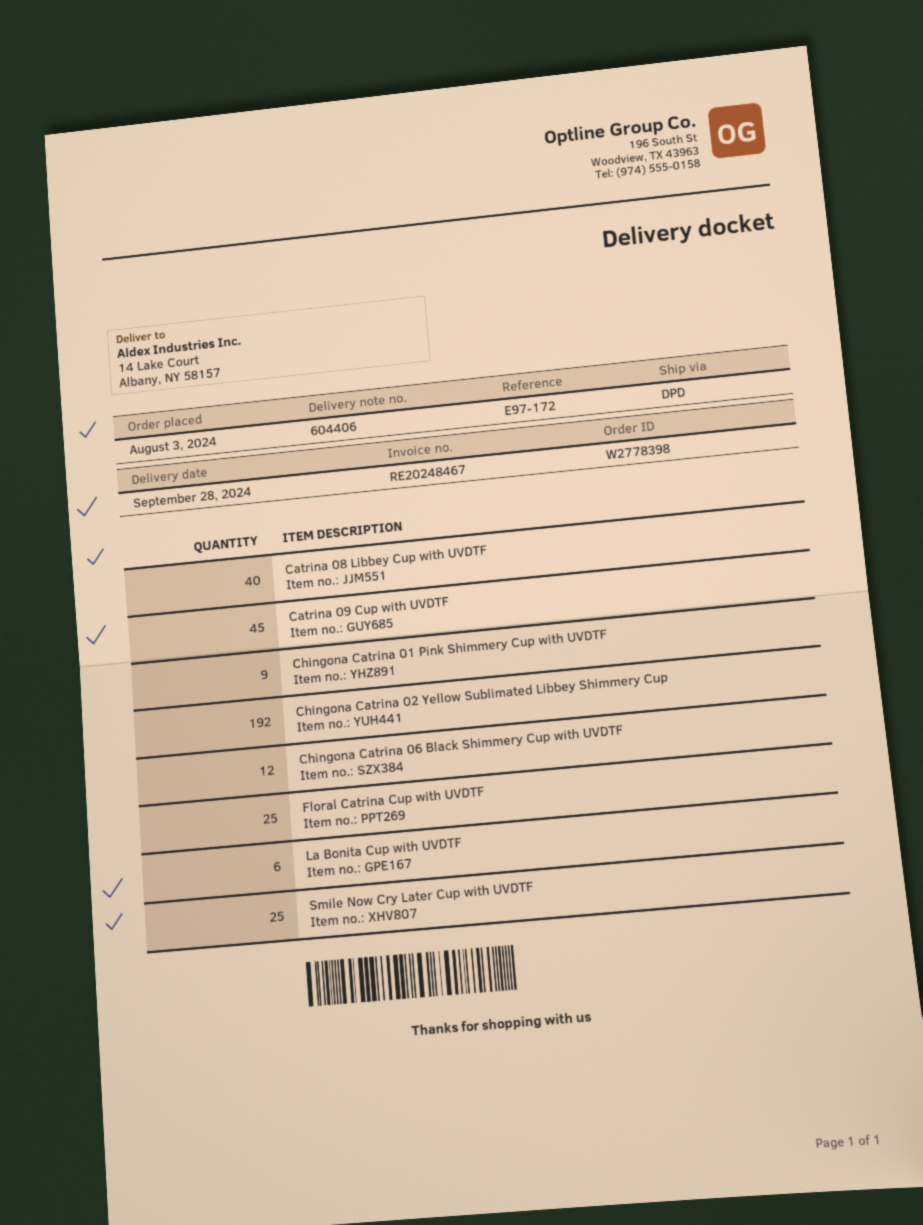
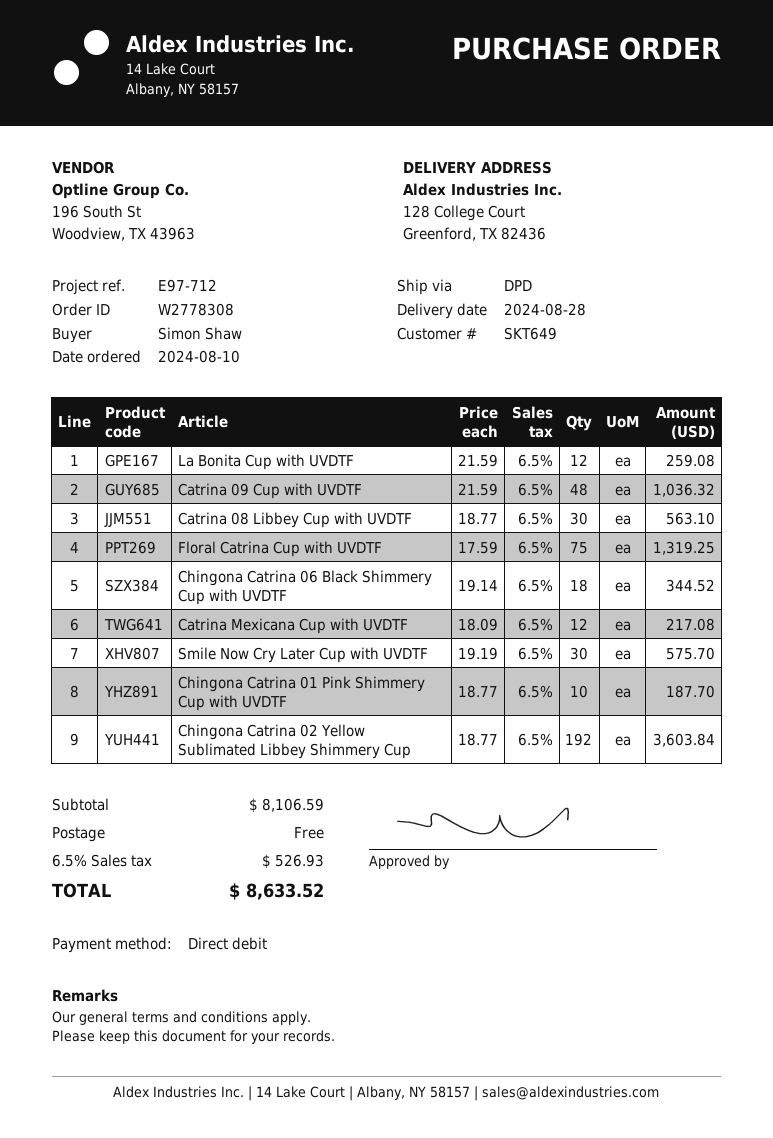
order number: W2778398 -> W2778308
order date: 2024-08-03 -> 2024-08-10
delivery date: 2024-09-28 -> 2024-08-28
reference: E97-172 -> E97-712
ship to: 14 Lake Court, Albany, NY 58157 -> 128 College Court, Greenford, TX 82436
Catrina 08 Libbey Cup with UVDTF: 40 -> 30
Catrina 09 Cup with UVDTF: 45 -> 48
Chingona Catrina 01 Pink Shimmery Cup with UVDTF: 9 -> 10
Chingona Catrina 06 Black Shimmery Cup with UVDTF: 12 -> 18
Floral Catrina Cup with UVDTF: 25 -> 75
La Bonita Cup with UVDTF: 6 -> 12
Smile Now Cry Later Cup with UVDTF: 25 -> 30
Catrina Mexicana Cup with UVDTF: none -> 12

